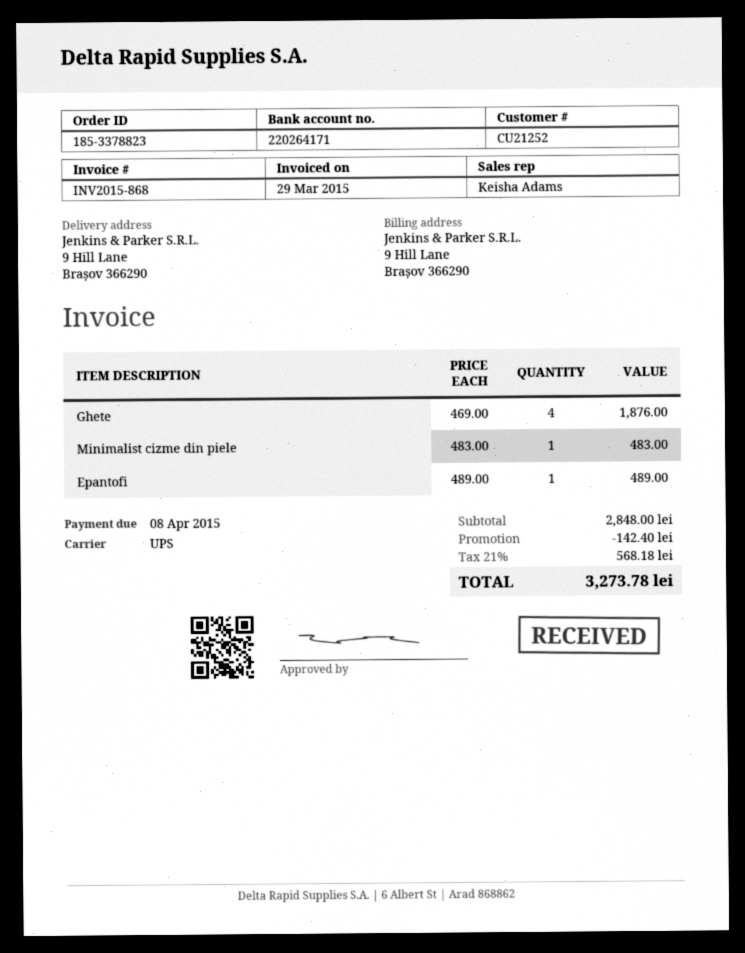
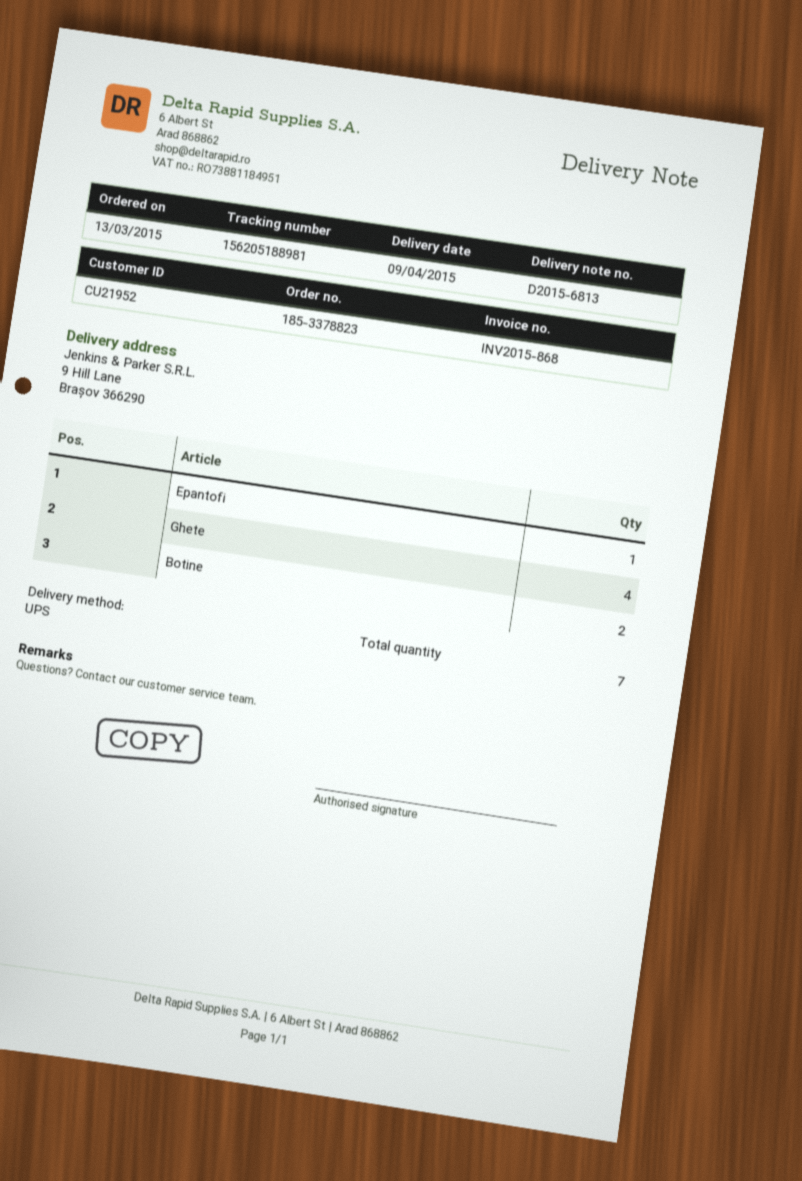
customer number: CU21252 -> CU21952
Minimalist cizme din piele: 1 -> none
Botine: none -> 2

